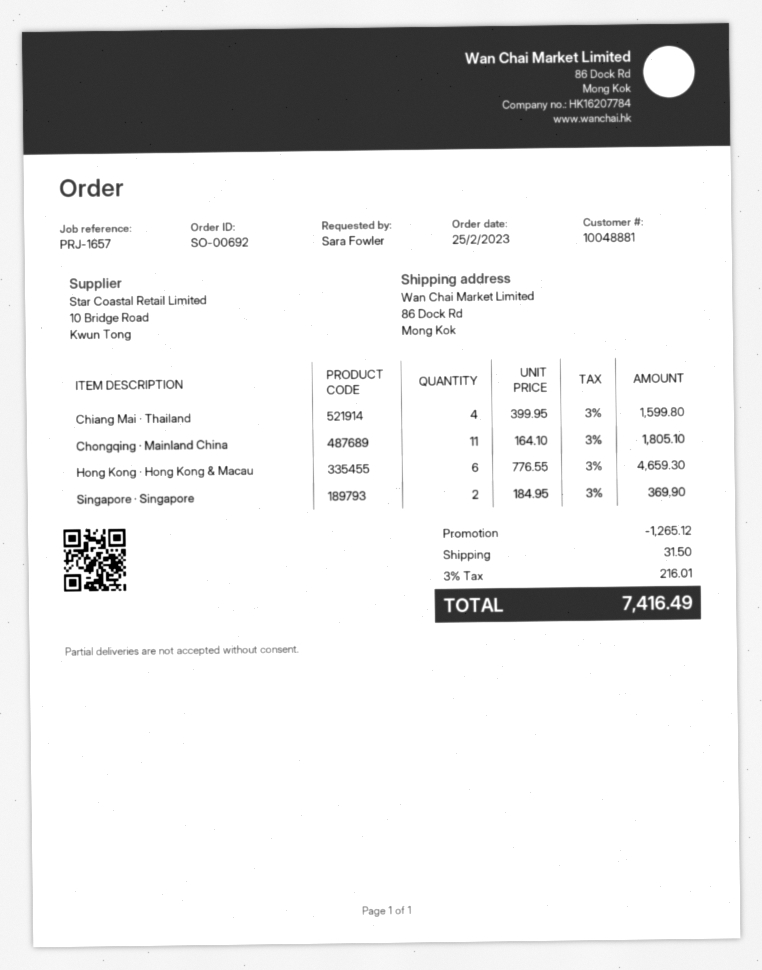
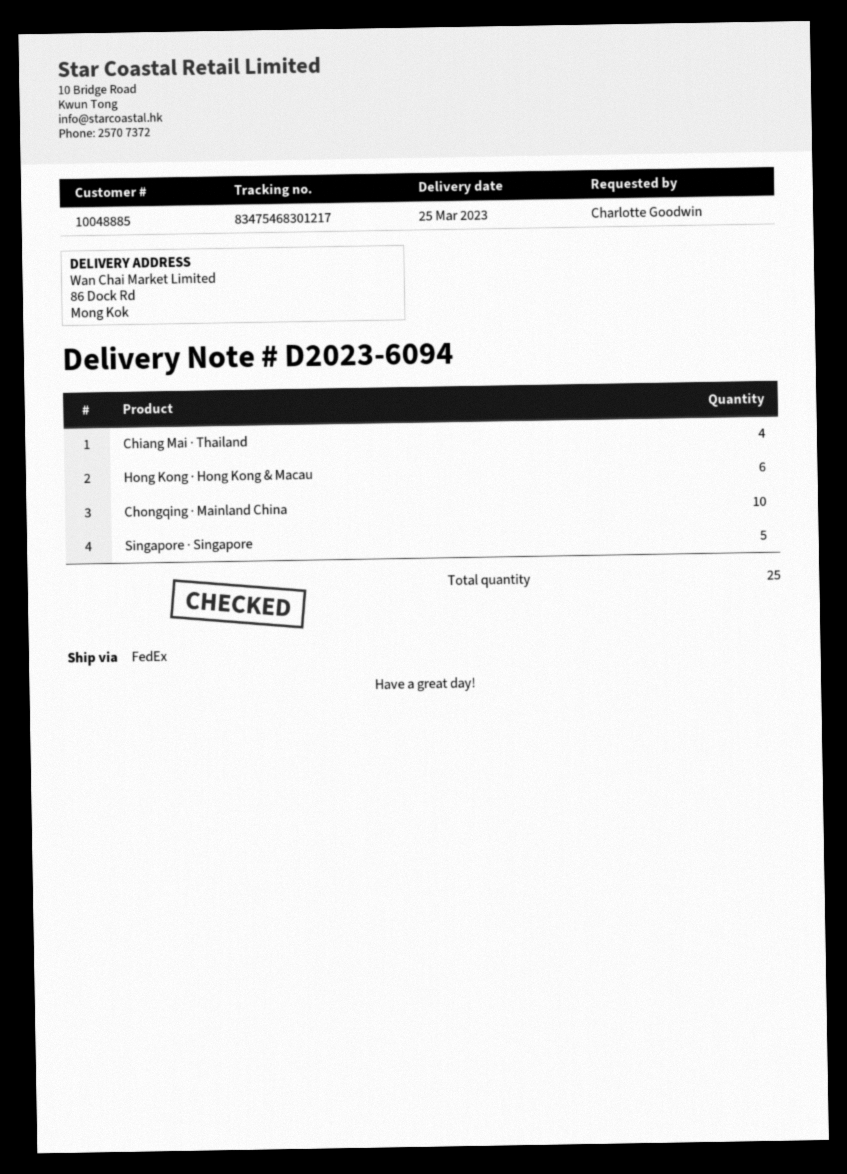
customer number: 10048881 -> 10048885
ordered by: Sara Fowler -> Charlotte Goodwin
Chongqing · Mainland China: 11 -> 10
Singapore · Singapore: 2 -> 5

